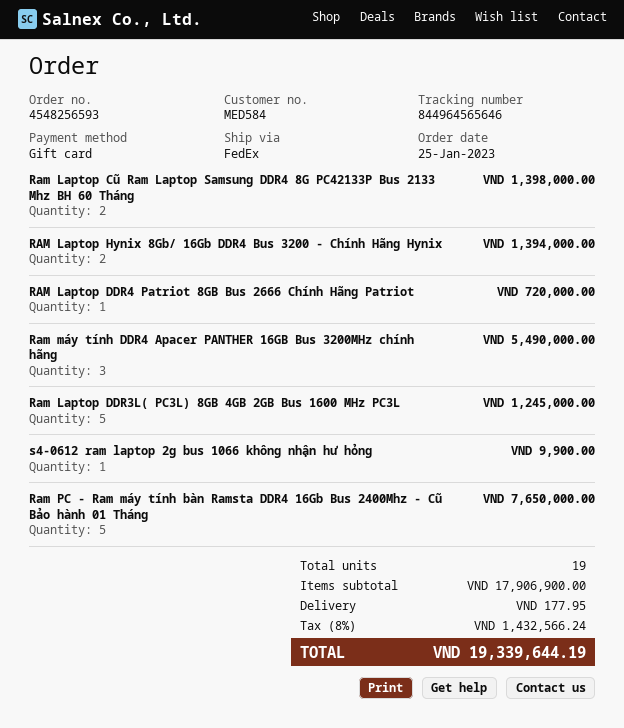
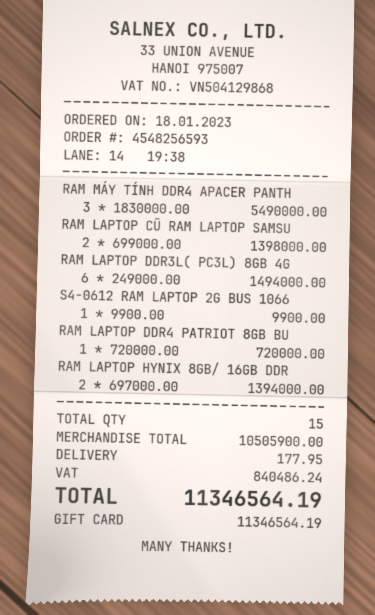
order date: 2023-01-25 -> 2023-01-18
Ram Laptop DDR3L( PC3L) 8GB 4GB 2GB Bus 1600 MHz PC3L: 5 for 1245000.00 -> 6 for 1494000.00
Ram PC - Ram máy tính bàn Ramsta DDR4 16Gb Bus 2400Mhz - Cũ Bảo hành 01 Tháng: 5 for 7650000.00 -> none
total quantity: 19 -> 15
subtotal: 17906900.00 -> 10505900.00
tax: 1432566.24 -> 840486.24
total: 19339644.19 -> 11346564.19

